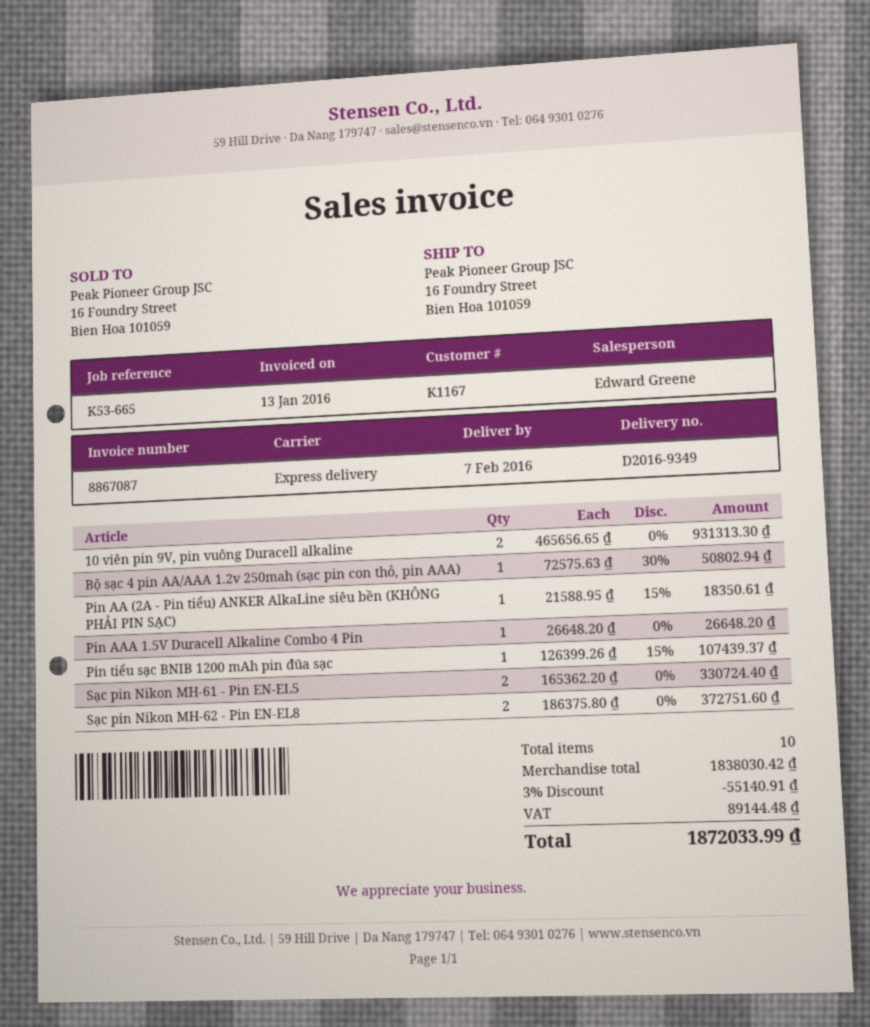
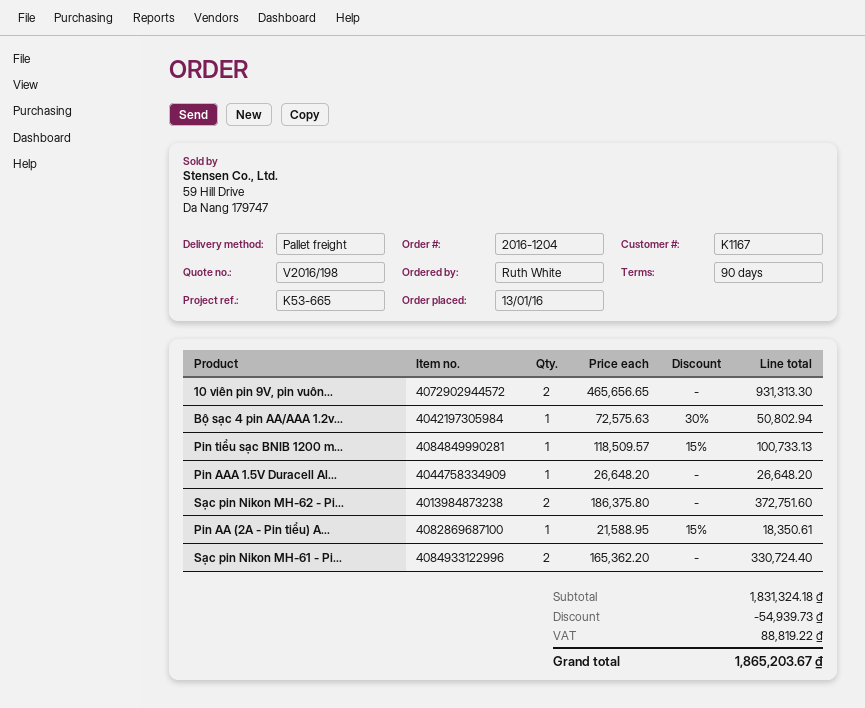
shipping method: express -> pallet freight
Pin tiểu sạc BNIB 1200 mAh pin đũa sạc: 1 x 126399.26 - 15% = 107439.37 -> 1 x 118509.57 - 15% = 100733.13
subtotal: 1838030.42 -> 1831324.18
discount: 55140.91 -> 54939.73
tax: 89144.48 -> 88819.22
total: 1872033.99 -> 1865203.67

